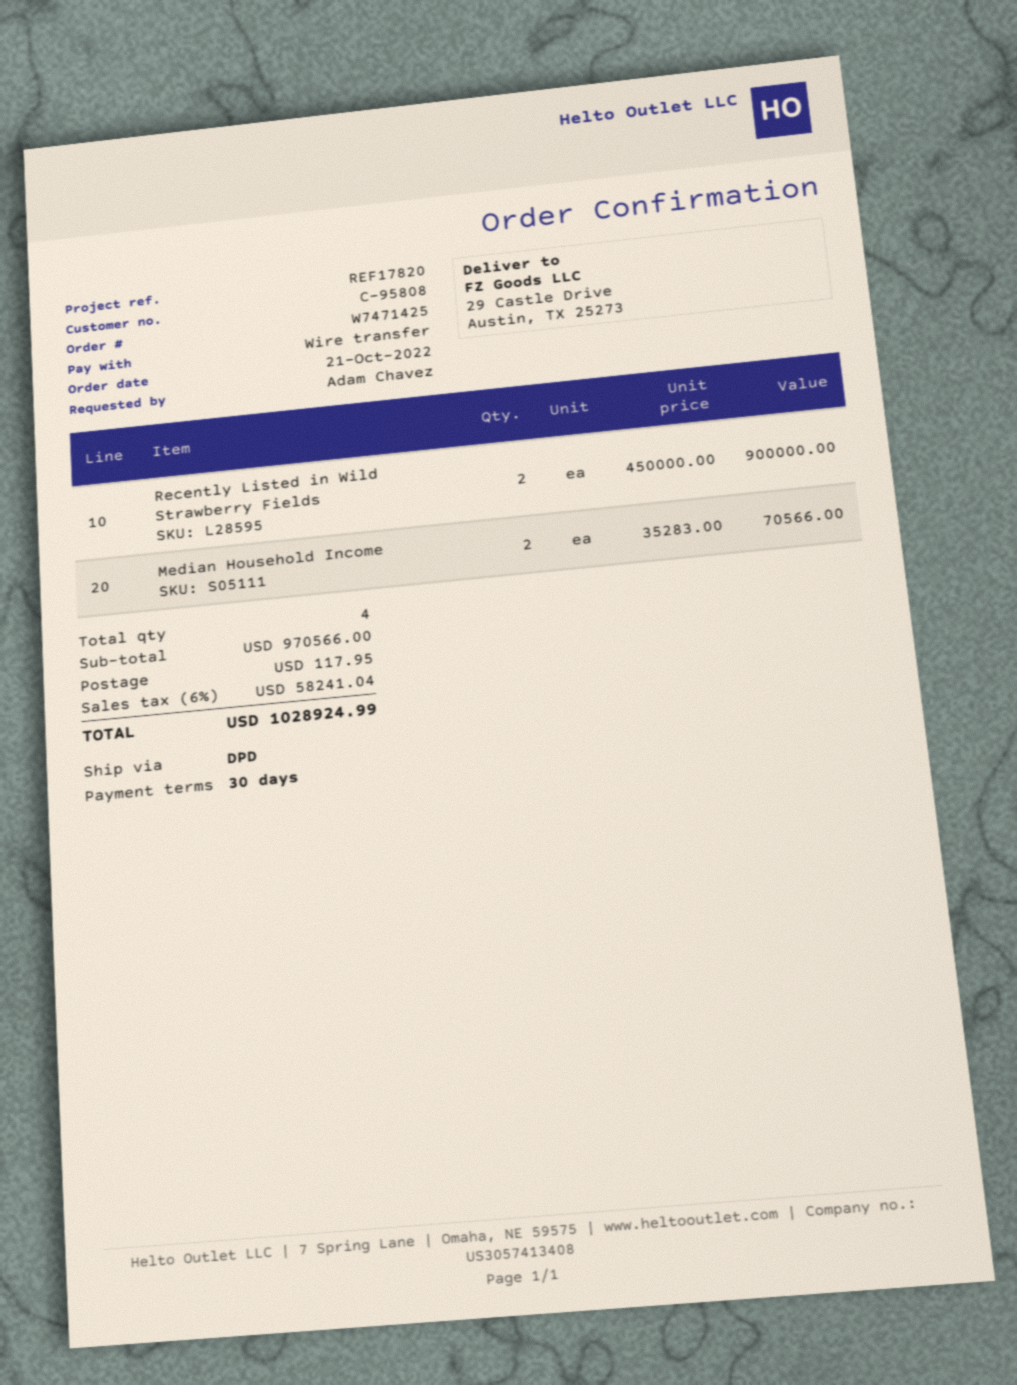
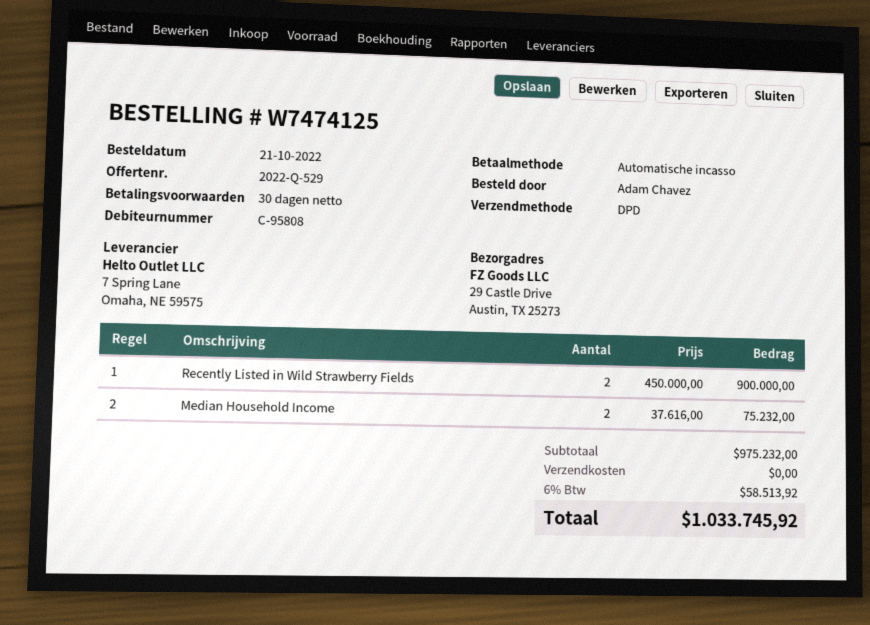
order number: W7471425 -> W7474125
payment method: bank transfer -> direct debit
Median Household Income: 2 x 35283.00 = 70566.00 -> 2 x 37616.00 = 75232.00
subtotal: 970566.00 -> 975232.00
shipping: 117.95 -> 0.00
tax: 6% = 58241.04 -> 6% = 58513.92
total: 1028924.99 -> 1033745.92

